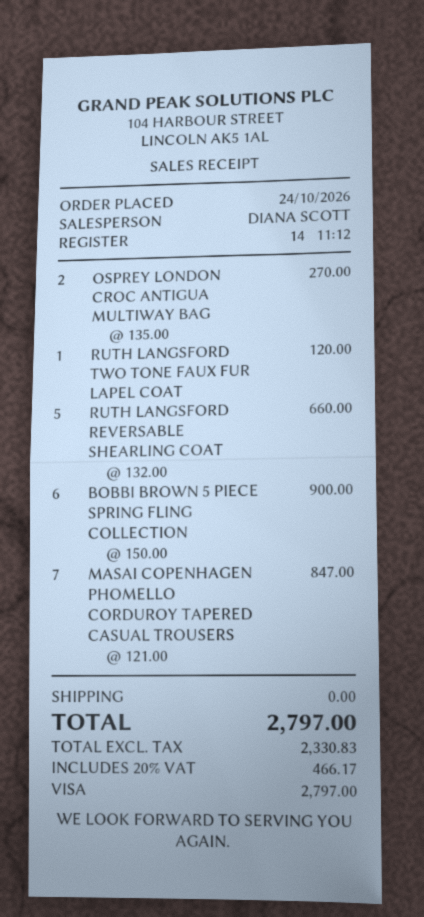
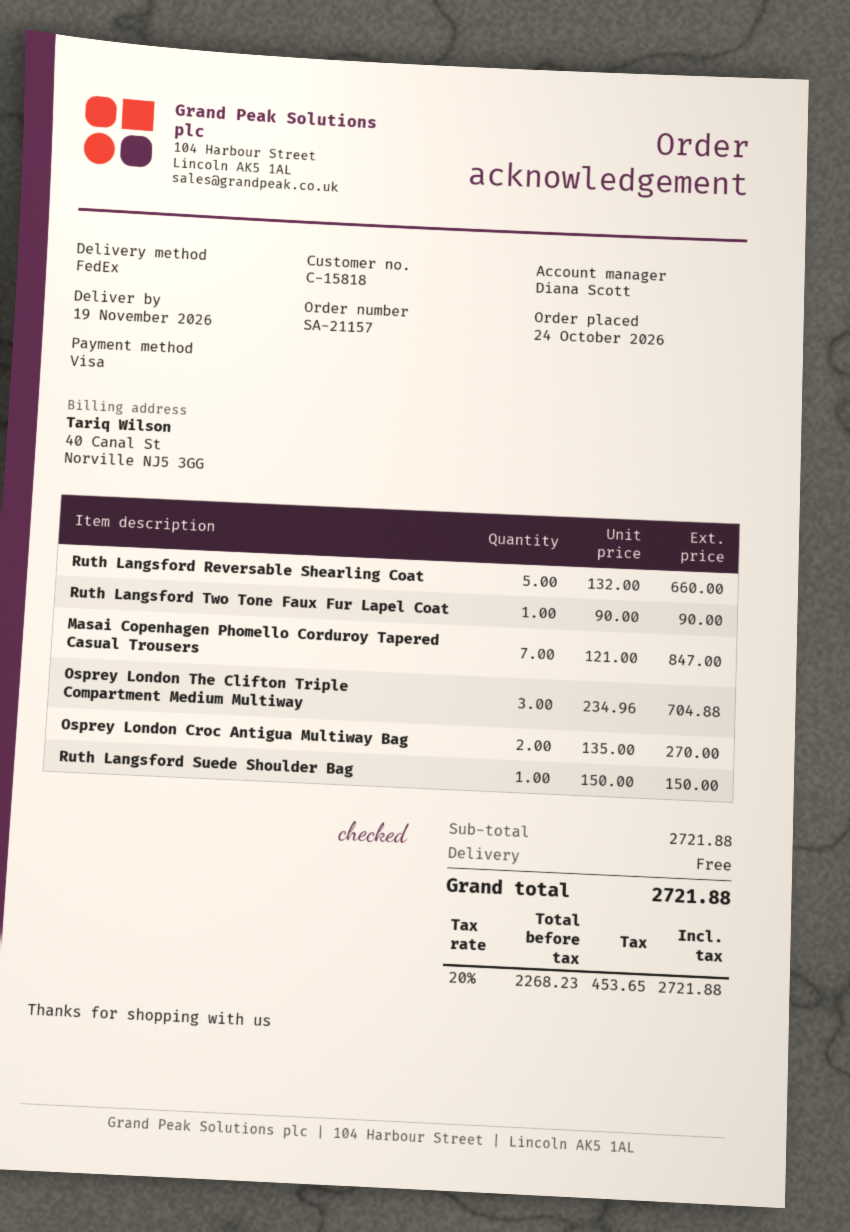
RUTH LANGSFORD TWO TONE FAUX FUR LAPEL COAT: 1 x 120.00 = 120.00 -> 1 x 90.00 = 90.00
BOBBI BROWN 5 PIECE SPRING FLING COLLECTION: 6 x 150.00 = 900.00 -> none
Osprey London The Clifton Triple Compartment Medium Multiway: none -> 3 x 234.96 = 704.88
Ruth Langsford Suede Shoulder Bag: none -> 1 x 150.00 = 150.00
net: 2330.83 -> 2268.23
tax: 20% = 466.17 -> 20% = 453.65
total: 2797.00 -> 2721.88

